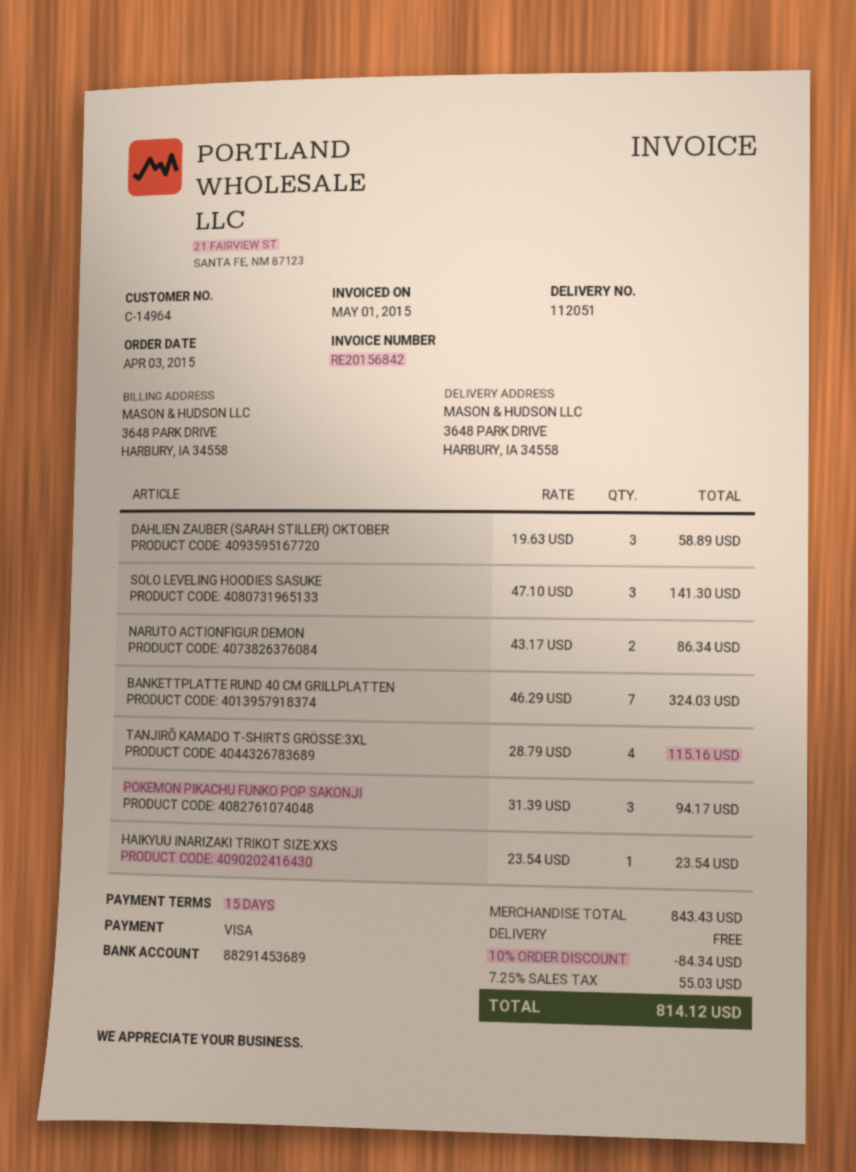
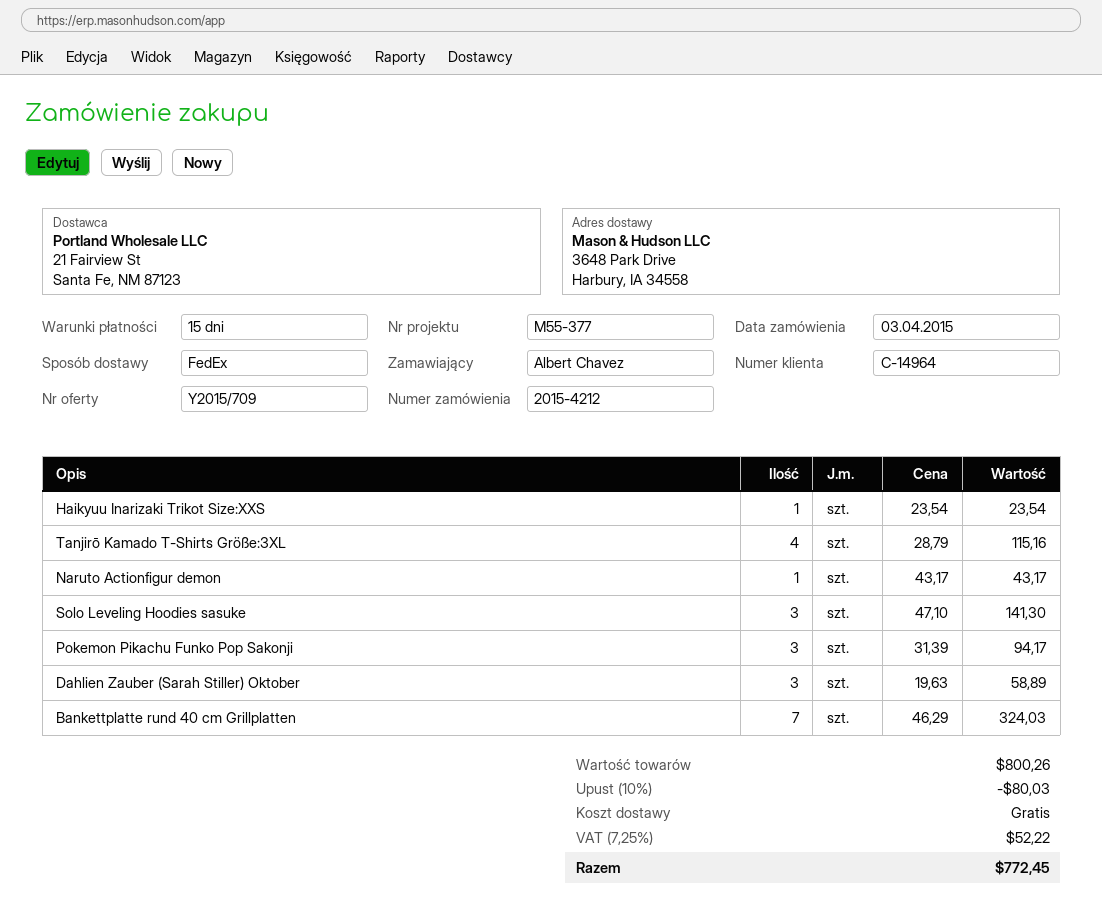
NARUTO ACTIONFIGUR DEMON: 2 x 43.17 = 86.34 -> 1 x 43.17 = 43.17
subtotal: 843.43 -> 800.26
discount: 10% = 84.34 -> 10% = 80.03
tax: 7.25% = 55.03 -> 7.25% = 52.22
total: 814.12 -> 772.45

